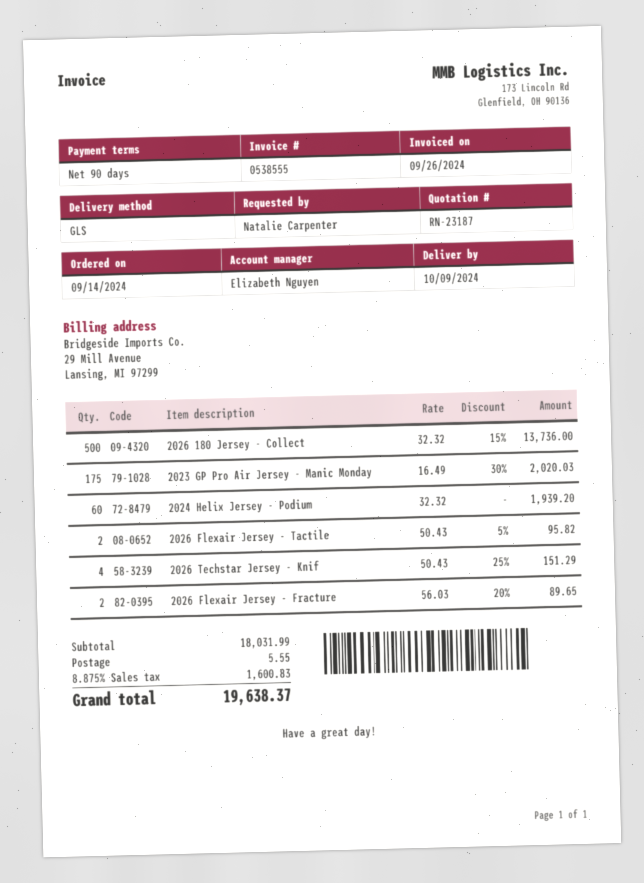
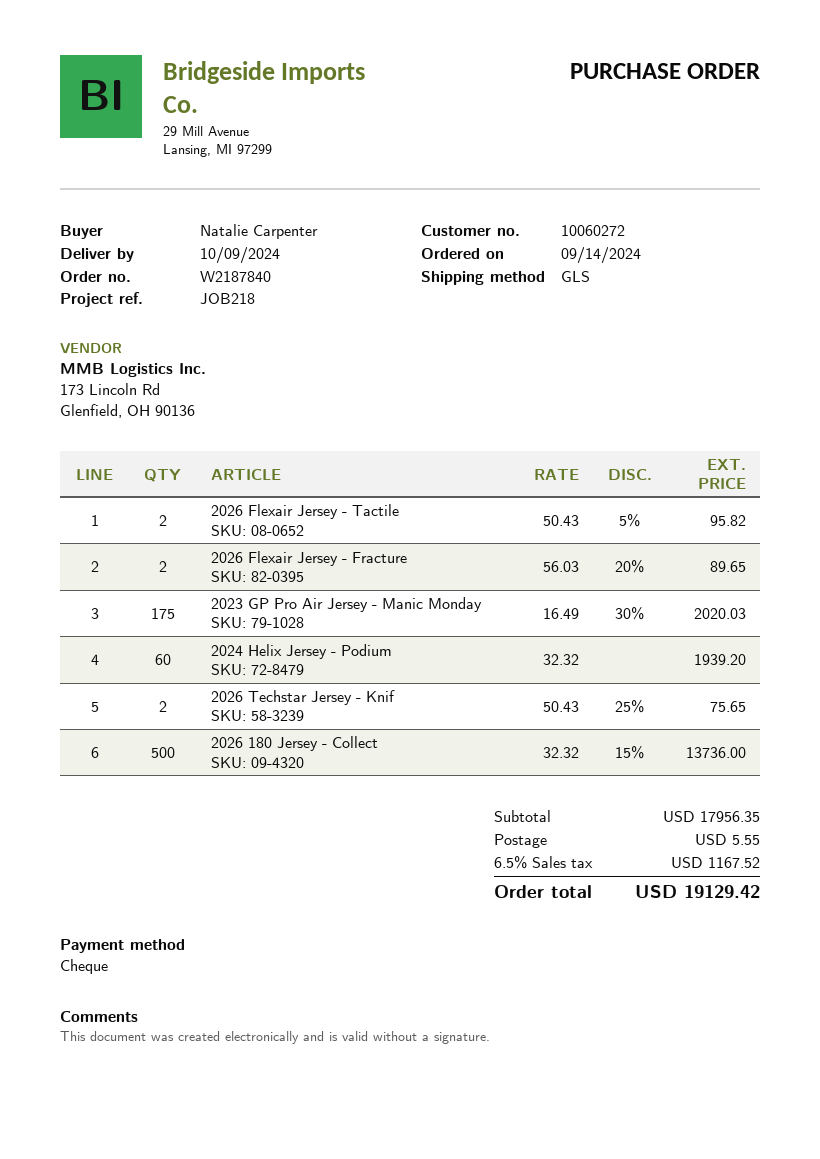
2026 Techstar Jersey - Knif: 4 x 50.43 - 25% = 151.29 -> 2 x 50.43 - 25% = 75.65
subtotal: 18031.99 -> 17956.35
tax: 8.875% = 1600.83 -> 6.5% = 1167.52
total: 19638.37 -> 19129.42

